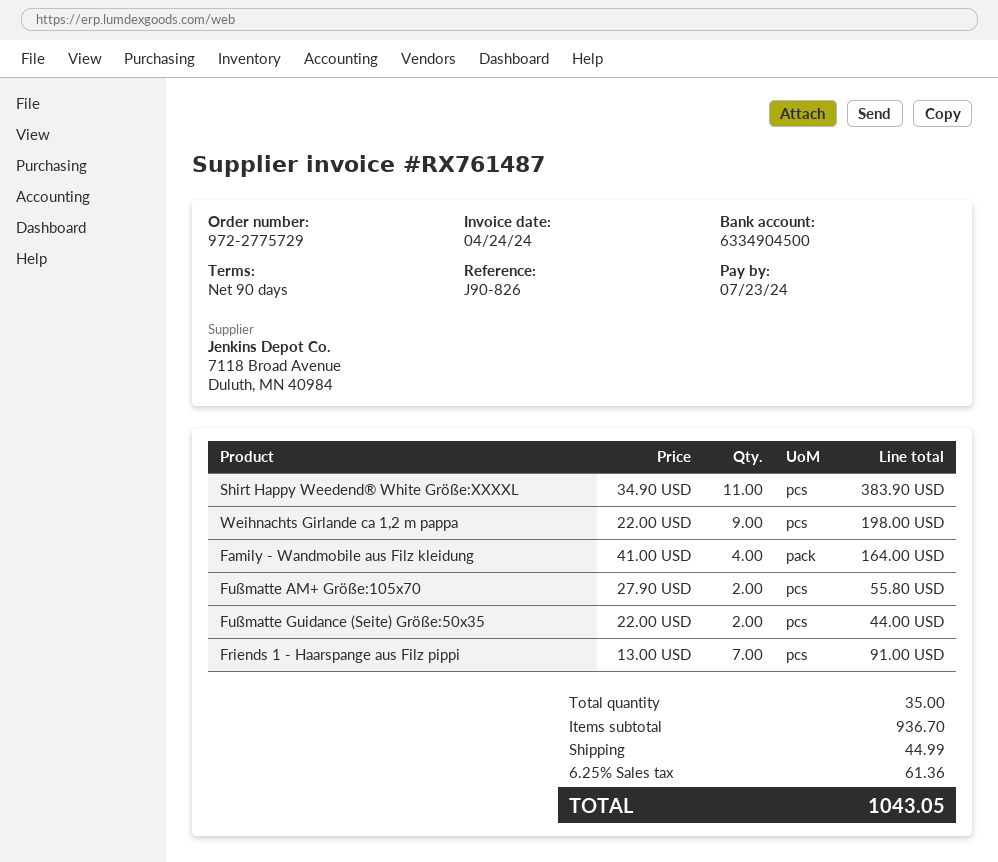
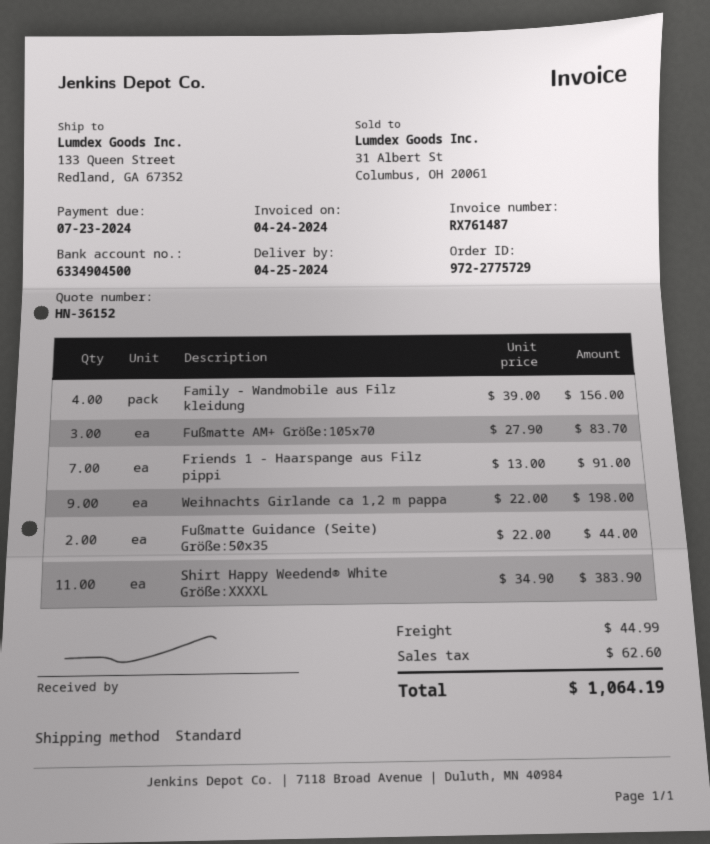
Family - Wandmobile aus Filz kleidung: 4 x 41.00 = 164.00 -> 4 x 39.00 = 156.00
Fußmatte AM+ Größe:105x70: 2 x 27.90 = 55.80 -> 3 x 27.90 = 83.70
tax: 61.36 -> 62.60
total: 1043.05 -> 1064.19

